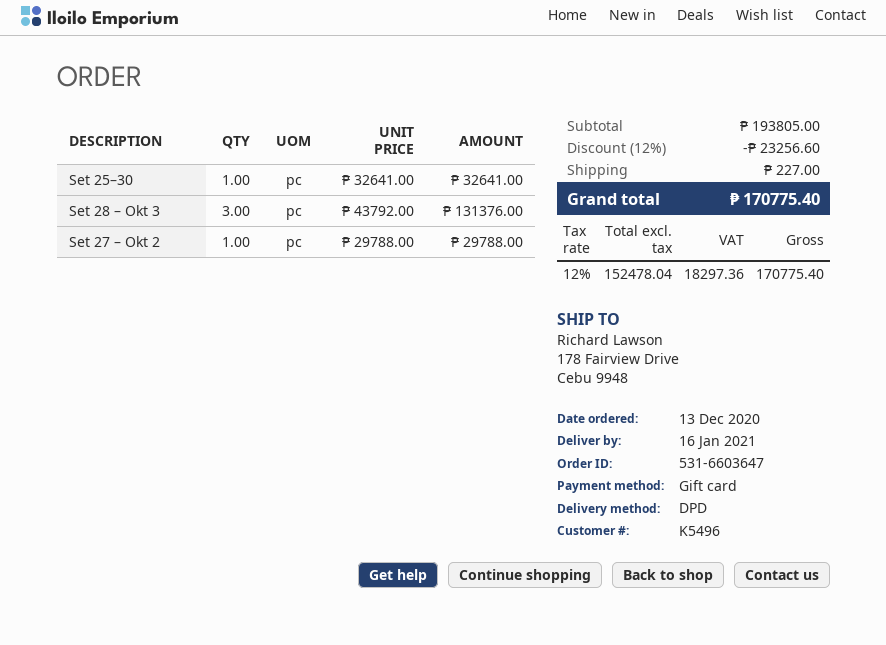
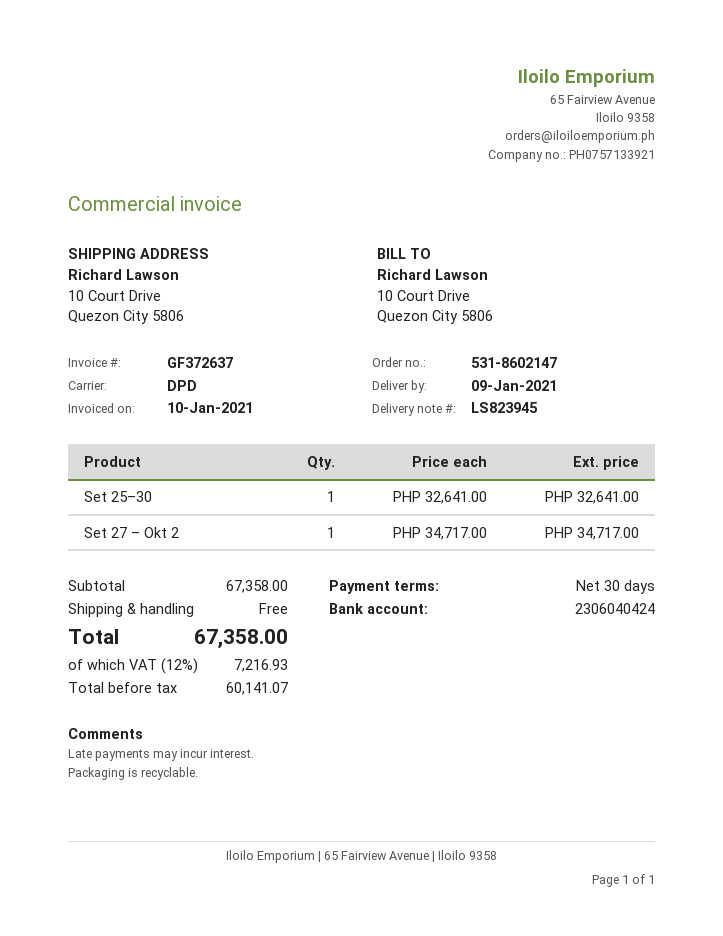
order number: 531-6603647 -> 531-8602147
delivery date: 2021-01-16 -> 2021-01-09
ship to: 178 Fairview Drive, Cebu 9948 -> 10 Court Drive, Quezon City 5806
Set 28 – Okt 3: 3 x 43792.00 = 131376.00 -> none
Set 27 – Okt 2: 1 x 29788.00 = 29788.00 -> 1 x 34717.00 = 34717.00
subtotal: 193805.00 -> 67358.00
discount: 12% = 23256.60 -> none
shipping: 227.00 -> 0.00
net: 152478.04 -> 60141.07
tax: 12% = 18297.36 -> 12% = 7216.93
total: 170775.40 -> 67358.00

